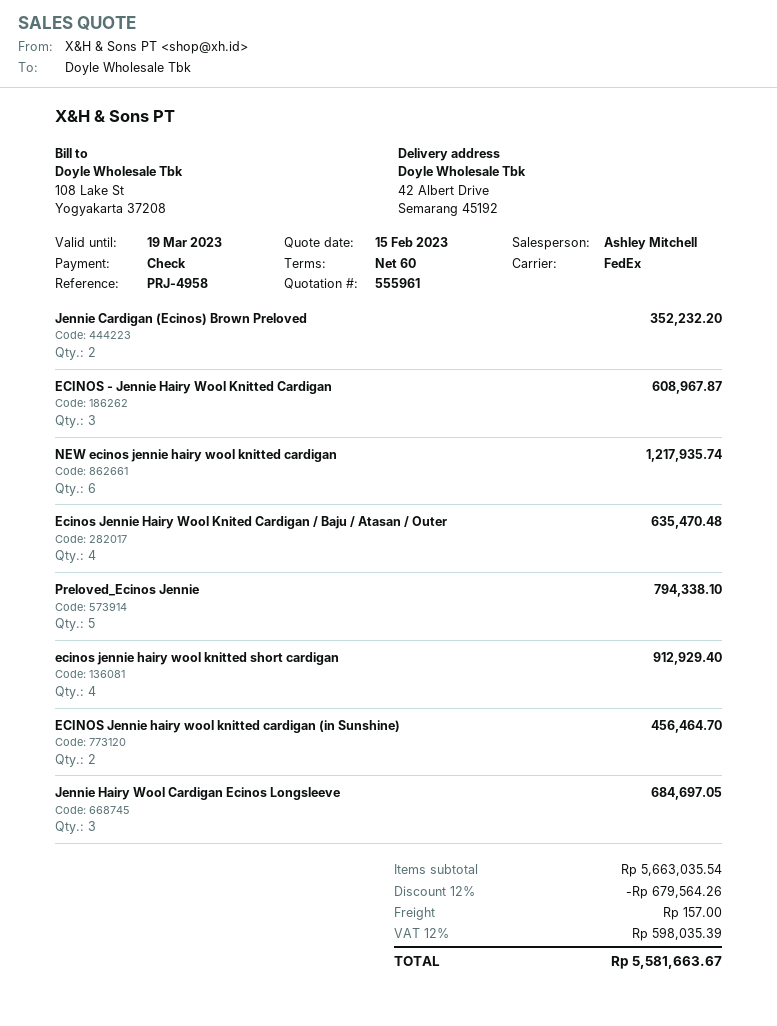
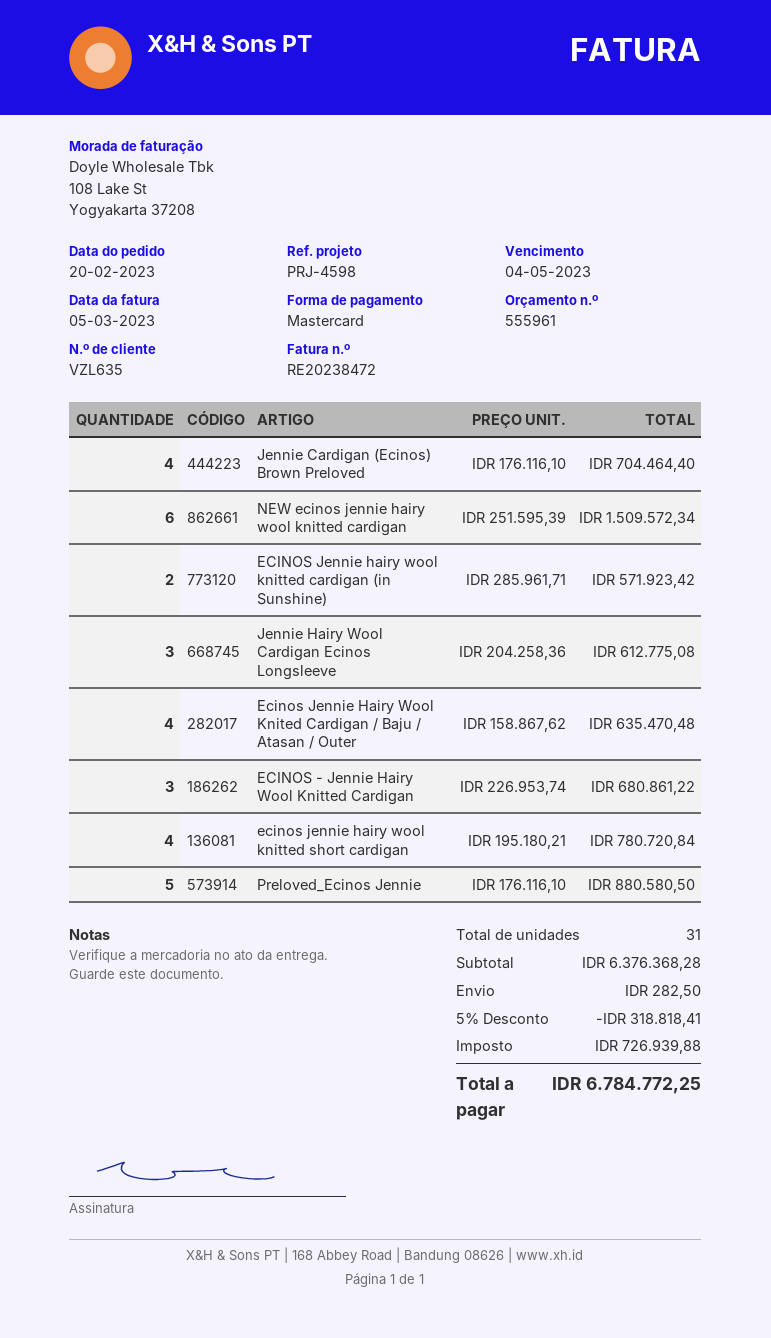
reference: PRJ-4958 -> PRJ-4598
payment method: cheque -> Mastercard
Jennie Cardigan (Ecinos) Brown Preloved: 2 for 352232.20 -> 4 for 704464.40
ECINOS - Jennie Hairy Wool Knitted Cardigan: 3 for 608967.87 -> 3 for 680861.22
NEW ecinos jennie hairy wool knitted cardigan: 6 for 1217935.74 -> 6 for 1509572.34
Preloved_Ecinos Jennie: 5 for 794338.10 -> 5 for 880580.50
ecinos jennie hairy wool knitted short cardigan: 4 for 912929.40 -> 4 for 780720.84
ECINOS Jennie hairy wool knitted cardigan (in Sunshine): 2 for 456464.70 -> 2 for 571923.42
Jennie Hairy Wool Cardigan Ecinos Longsleeve: 3 for 684697.05 -> 3 for 612775.08
subtotal: 5663035.54 -> 6376368.28
discount: 12% = 679564.26 -> 5% = 318818.41
shipping: 157.00 -> 282.50
tax: 598035.39 -> 726939.88
total: 5581663.67 -> 6784772.25

